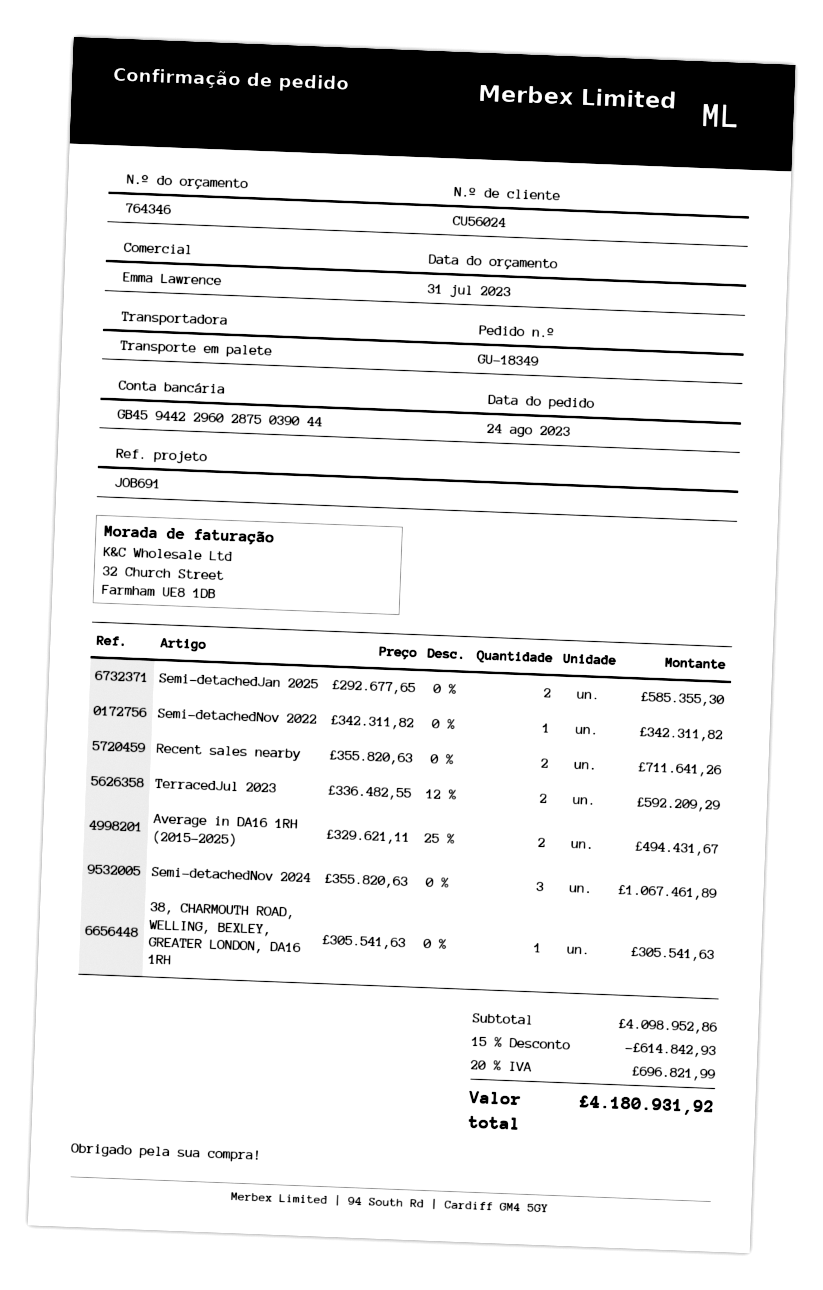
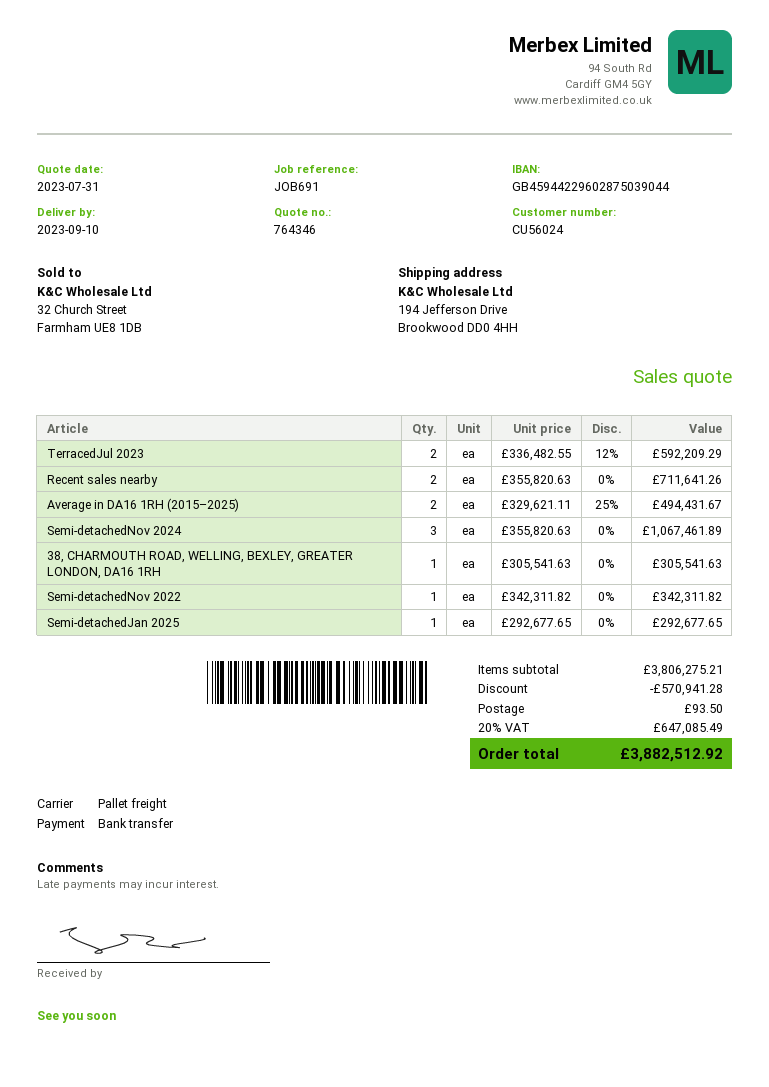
Semi-detachedJan 2025: 2 x 292677.65 = 585355.30 -> 1 x 292677.65 = 292677.65
subtotal: 4098952.86 -> 3806275.21
discount: 614842.93 -> 570941.28
shipping: none -> 93.50
tax: 20% = 696821.99 -> 20% = 647085.49
total: 4180931.92 -> 3882512.92

